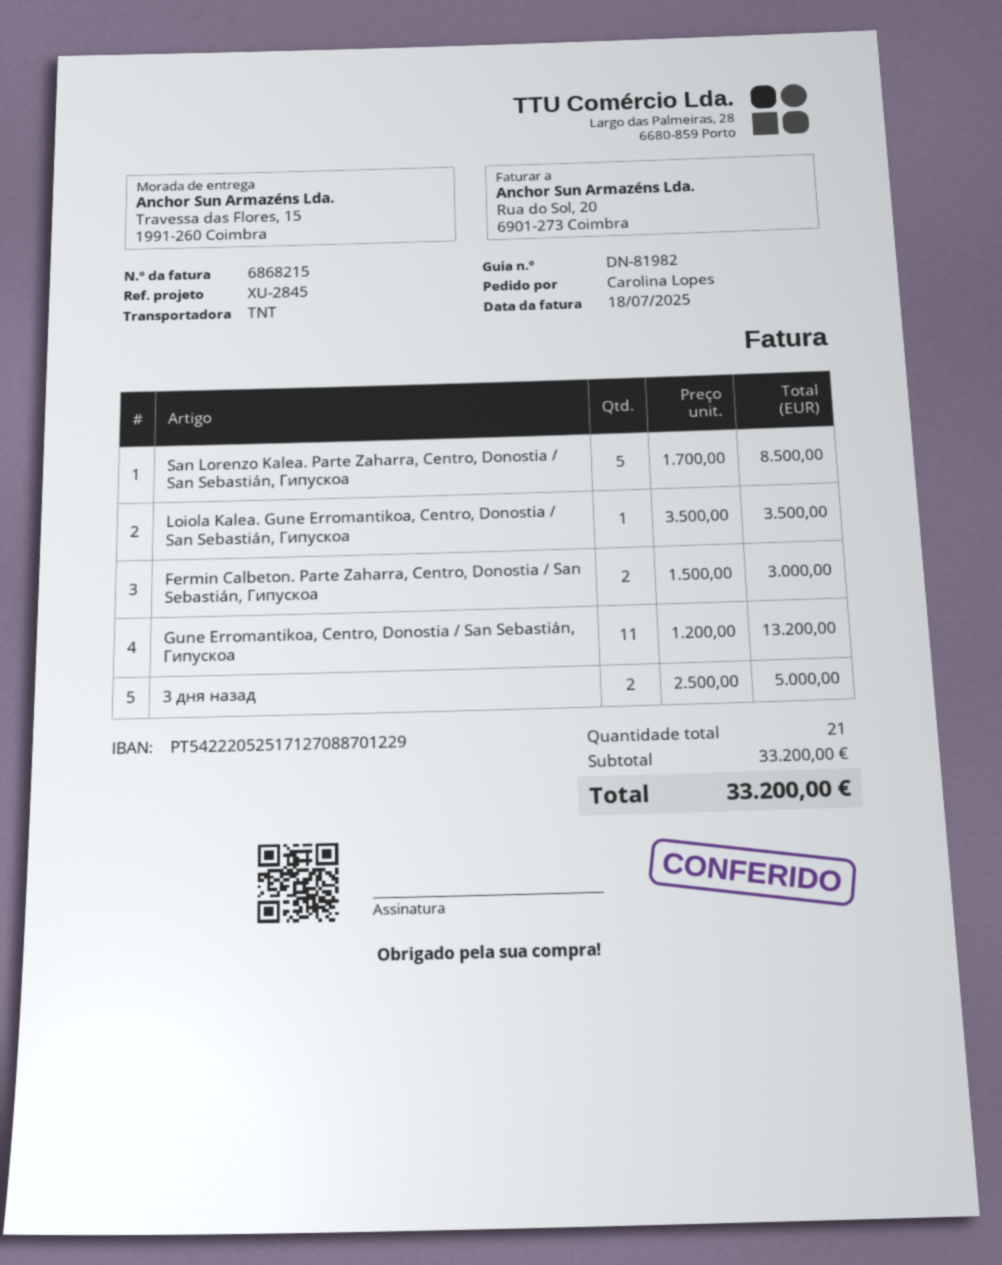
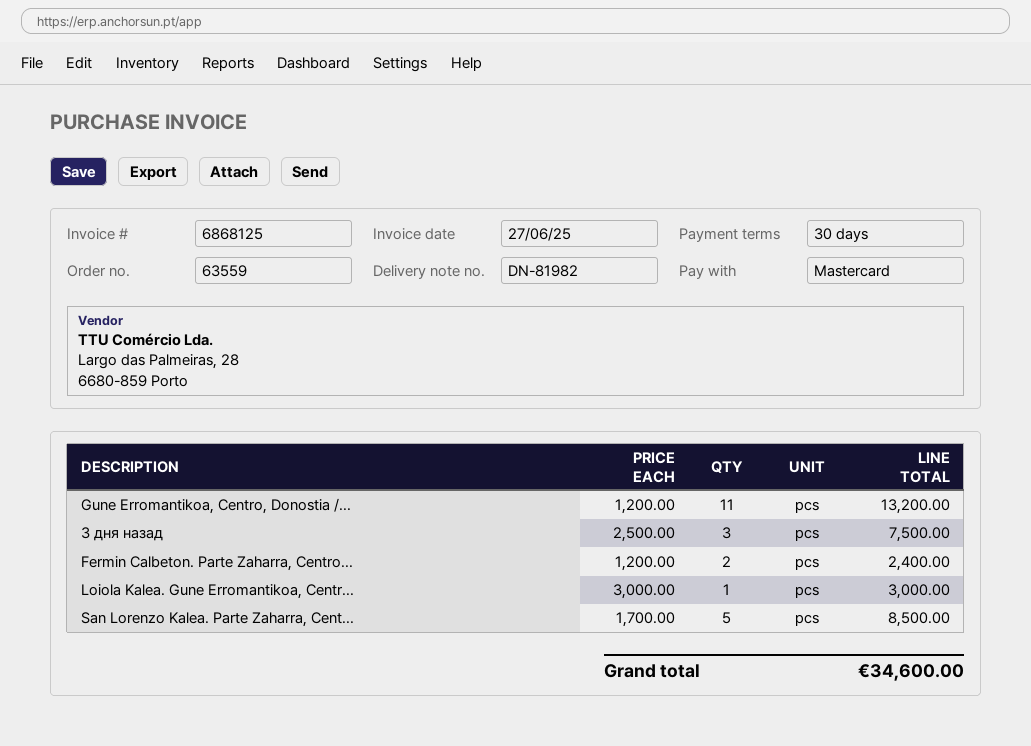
invoice number: 6868215 -> 6868125
invoice date: 2025-07-18 -> 2025-06-27
Loiola Kalea. Gune Erromantikoa, Centro, Donostia / San Sebastián, Гипускоа: 1 x 3500.00 = 3500.00 -> 1 x 3000.00 = 3000.00
Fermin Calbeton. Parte Zaharra, Centro, Donostia / San Sebastián, Гипускоа: 2 x 1500.00 = 3000.00 -> 2 x 1200.00 = 2400.00
3 дня назад: 2 x 2500.00 = 5000.00 -> 3 x 2500.00 = 7500.00
total: 33200.00 -> 34600.00

